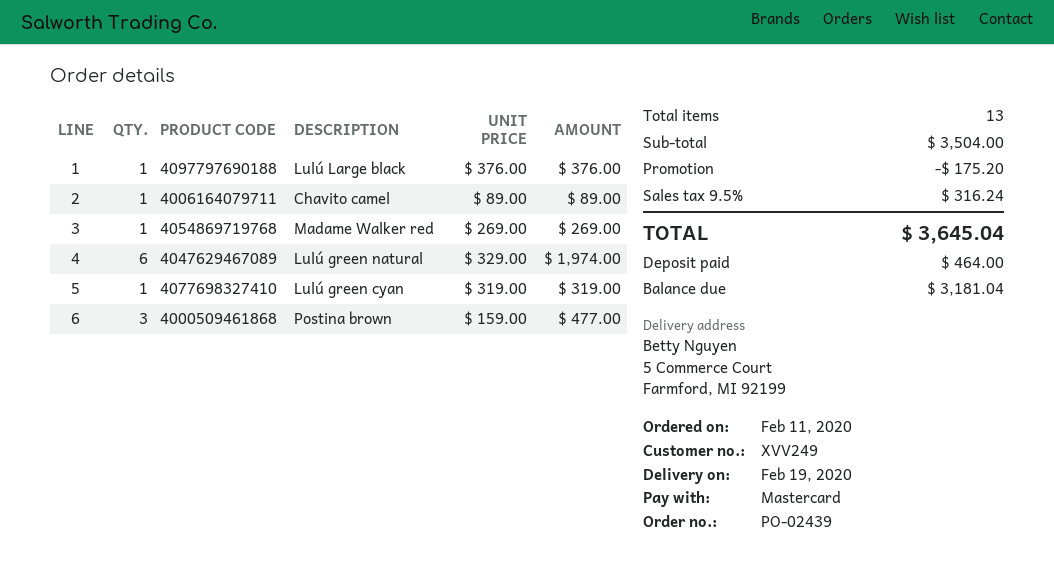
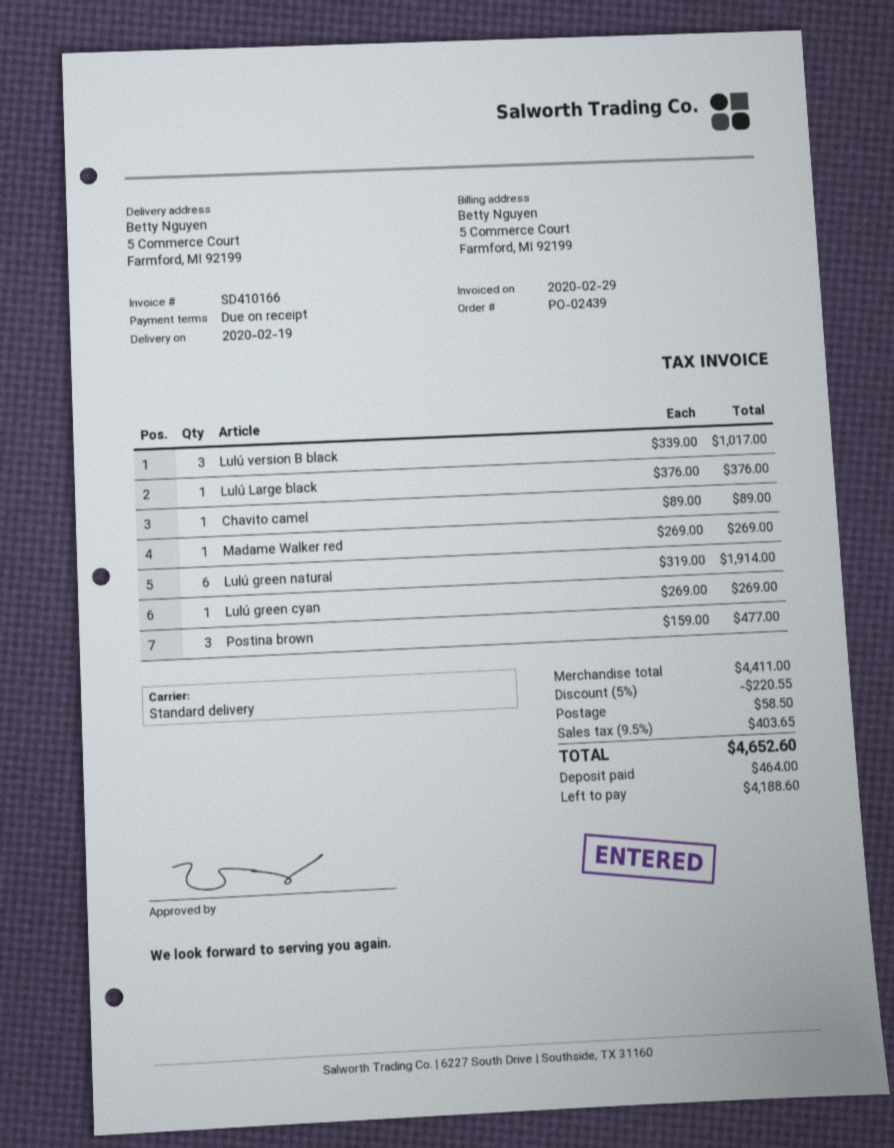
Lulú green natural: 6 x 329.00 = 1974.00 -> 6 x 319.00 = 1914.00
Lulú green cyan: 1 x 319.00 = 319.00 -> 1 x 269.00 = 269.00
Lulú version B black: none -> 3 x 339.00 = 1017.00
subtotal: 3504.00 -> 4411.00
discount: 175.20 -> 220.55
shipping: none -> 58.50
tax: 9.5% = 316.24 -> 9.5% = 403.65
total: 3645.04 -> 4652.60
balance: 3181.04 -> 4188.60

